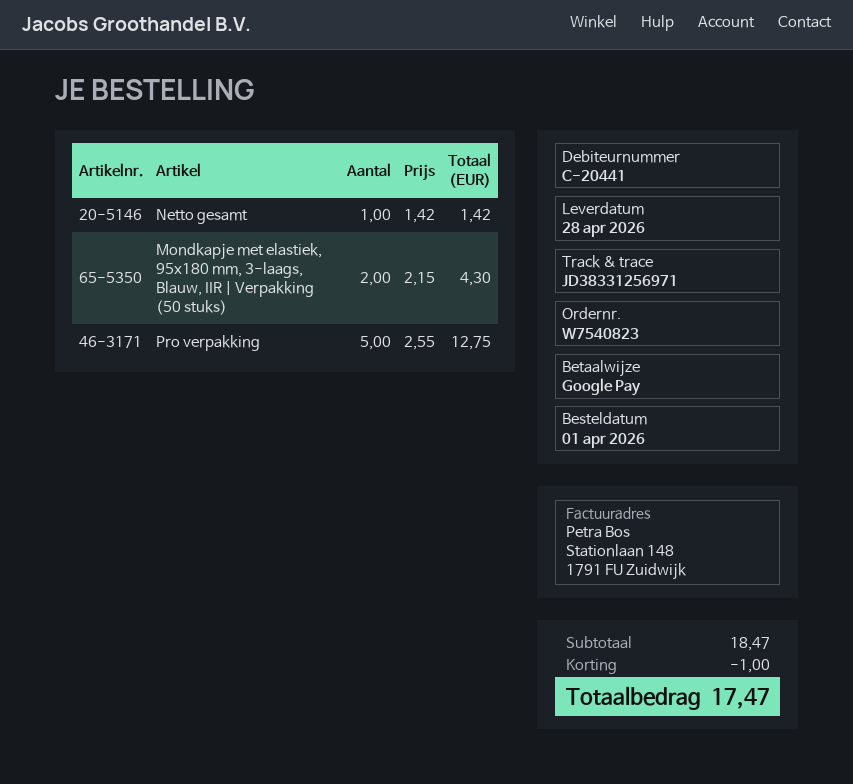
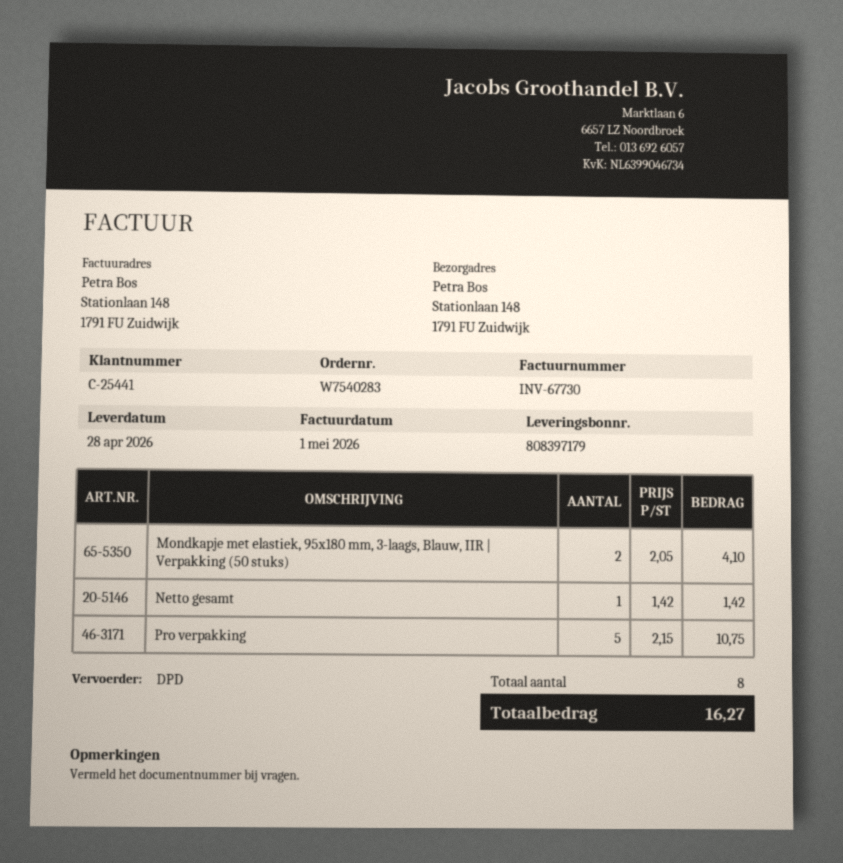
order number: W7540823 -> W7540283
customer number: C-20441 -> C-25441
Mondkapje met elastiek, 95x180 mm, 3-laags, Blauw, IIR | Verpakking (50 stuks): 2 x 2.15 = 4.30 -> 2 x 2.05 = 4.10
Pro verpakking: 5 x 2.55 = 12.75 -> 5 x 2.15 = 10.75
discount: 1.00 -> none
total: 17.47 -> 16.27

